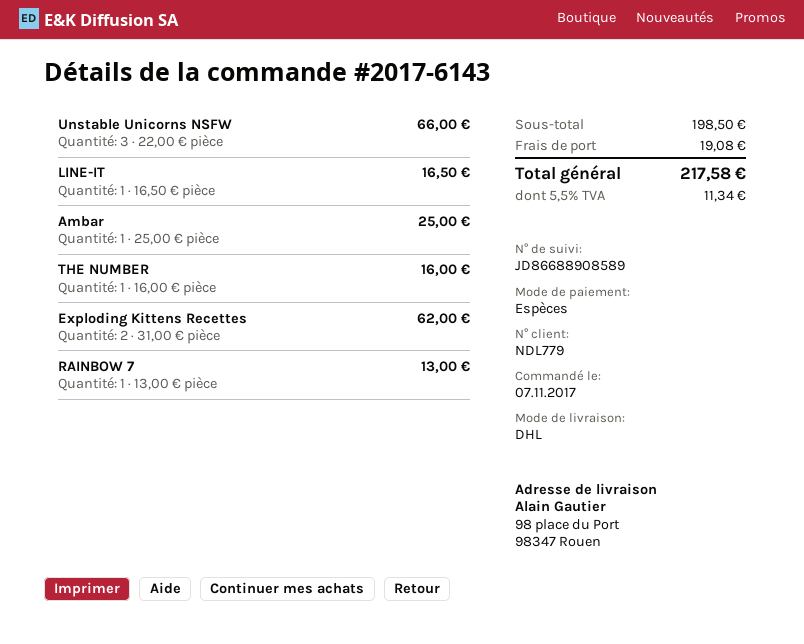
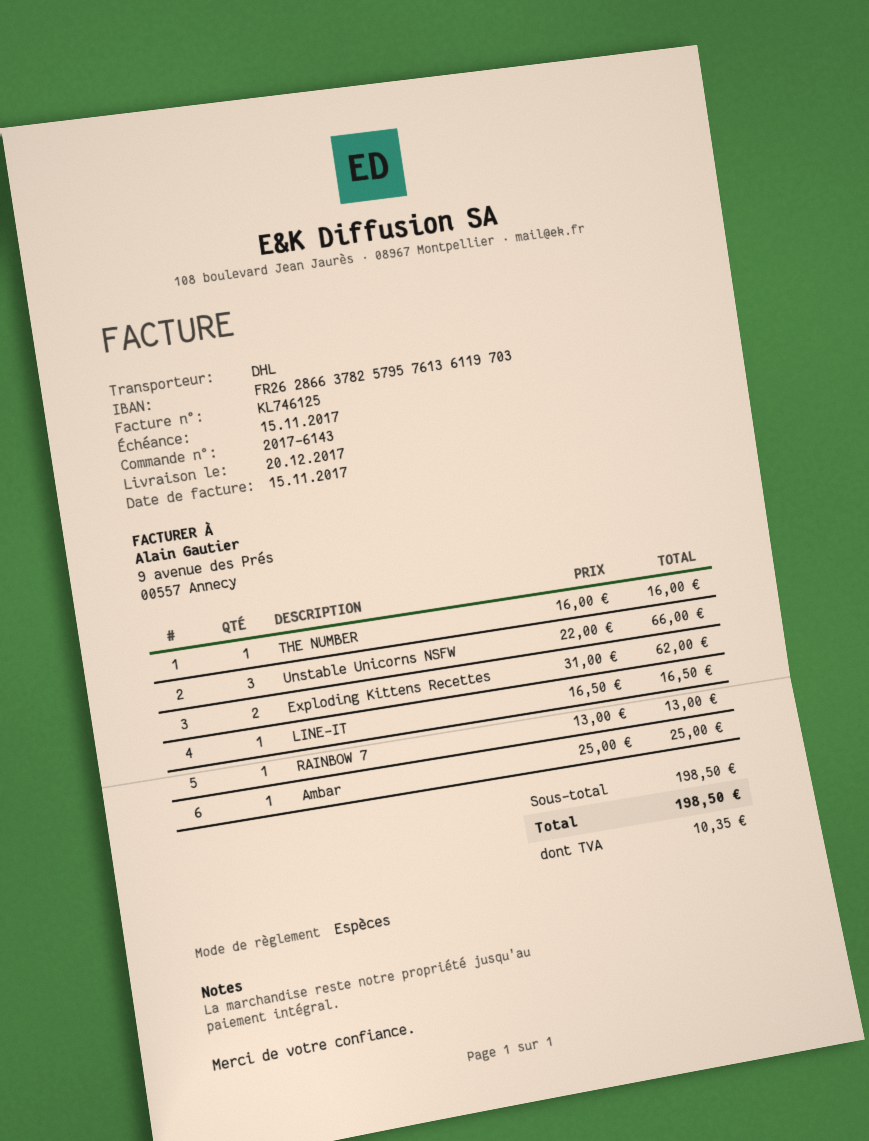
shipping: 19.08 -> none
tax: 11.34 -> 10.35
total: 217.58 -> 198.50

